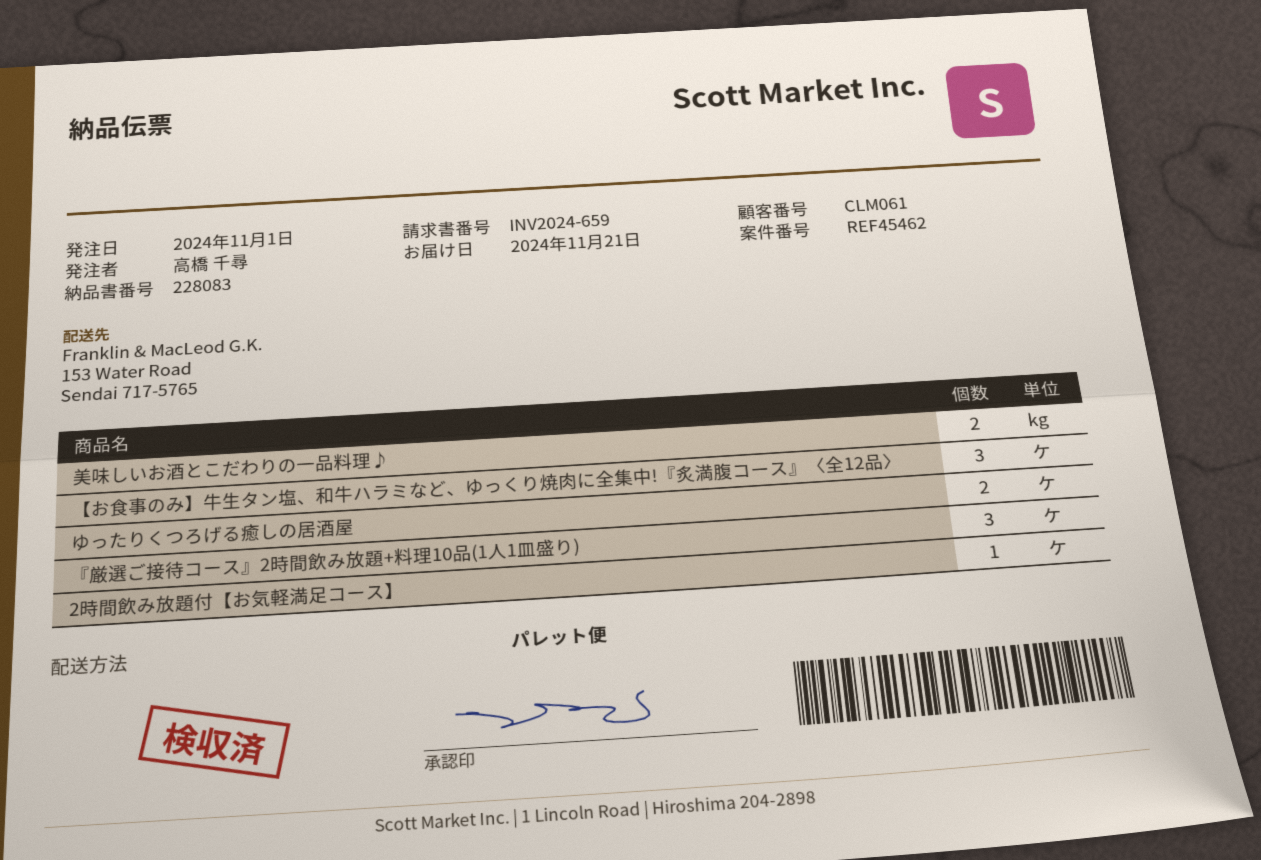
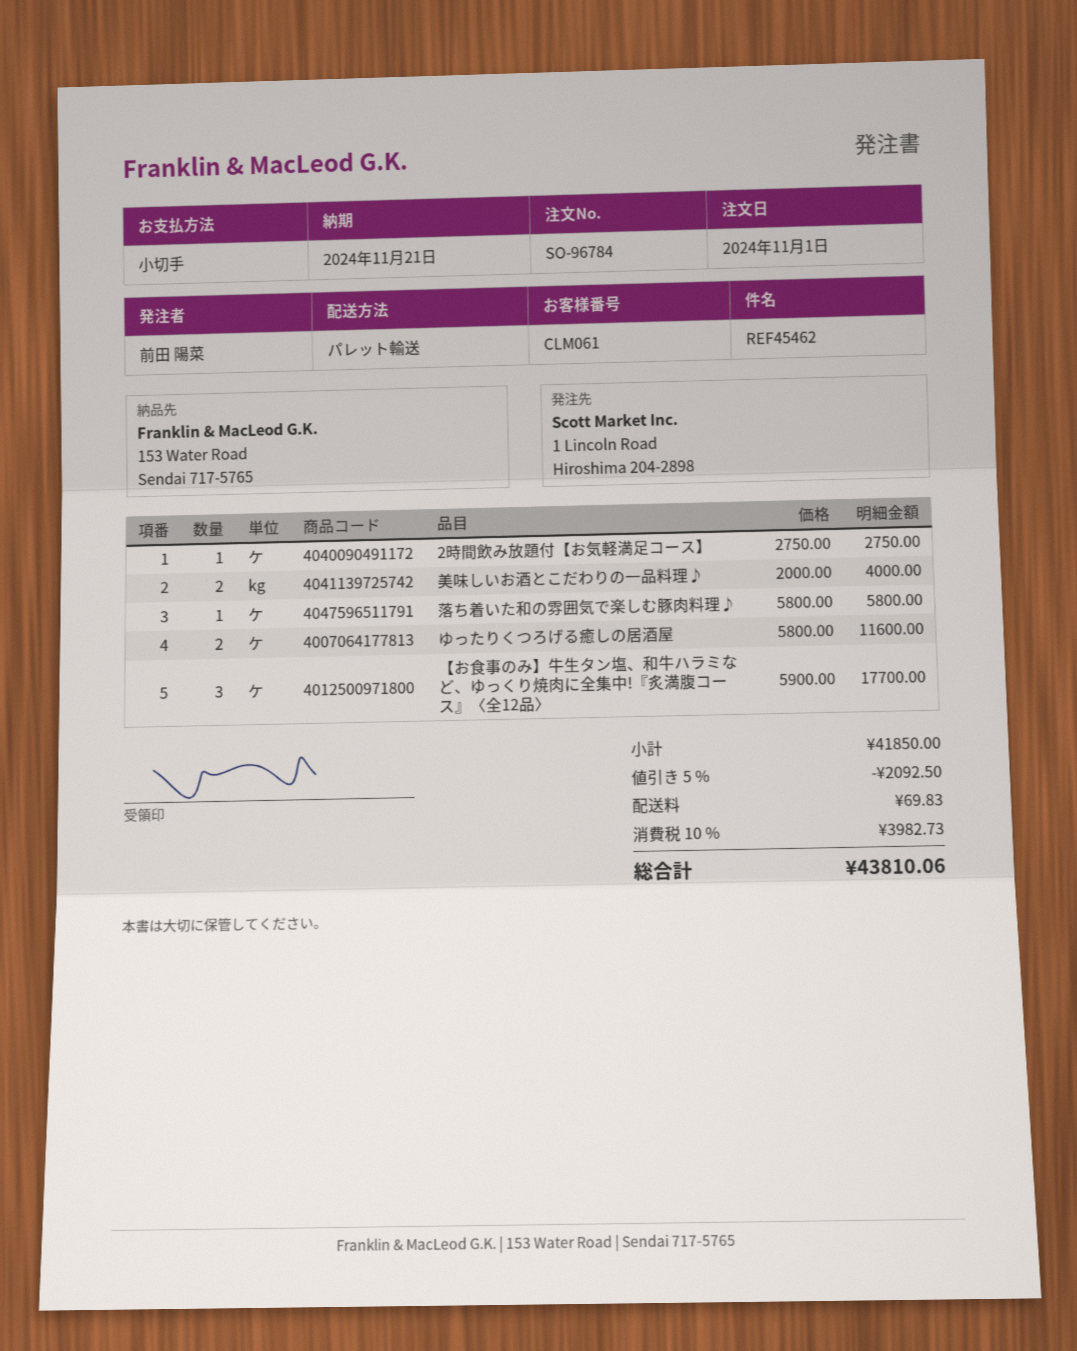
ordered by: 高橋 千尋 -> 前田 陽菜
『厳選ご接待コース』2時間飲み放題+料理10品(1人1皿盛り): 3 -> none
落ち着いた和の雰囲気で楽しむ豚肉料理♪: none -> 1

